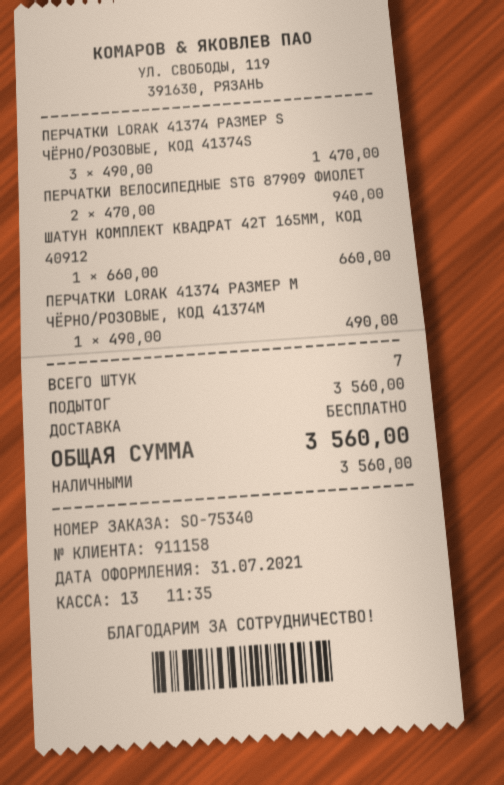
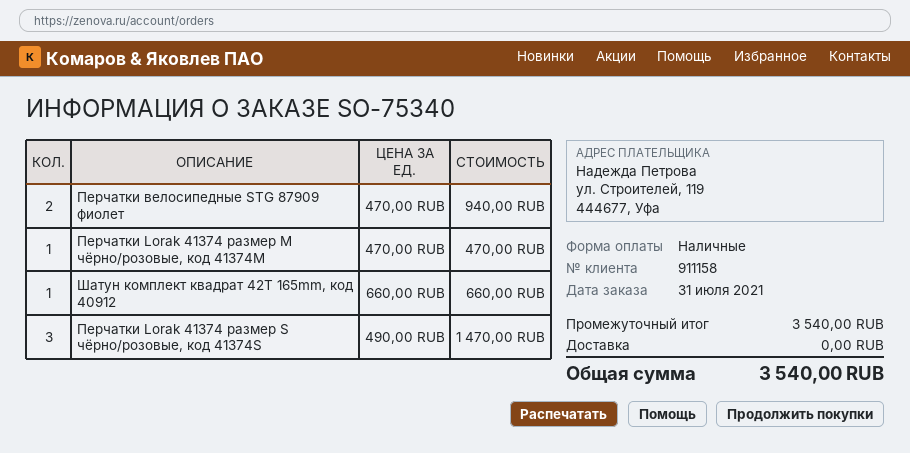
ПЕРЧАТКИ LORAK 41374 РАЗМЕР M ЧЁРНО/РОЗОВЫЕ, КОД 41374M: 1 x 490.00 = 490.00 -> 1 x 470.00 = 470.00
subtotal: 3560.00 -> 3540.00
total: 3560.00 -> 3540.00

